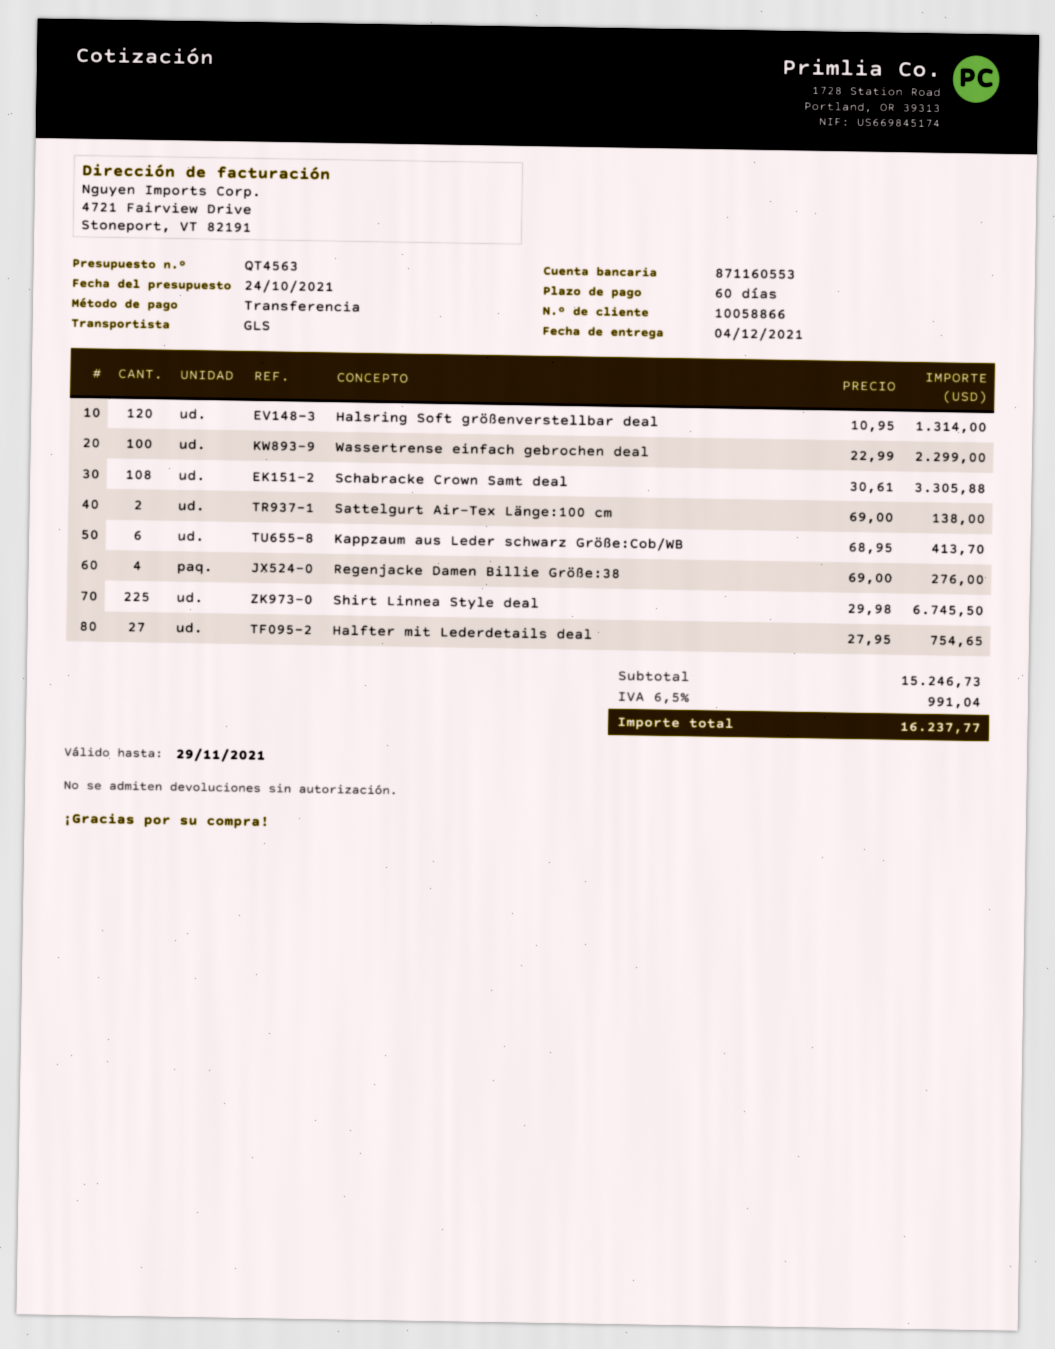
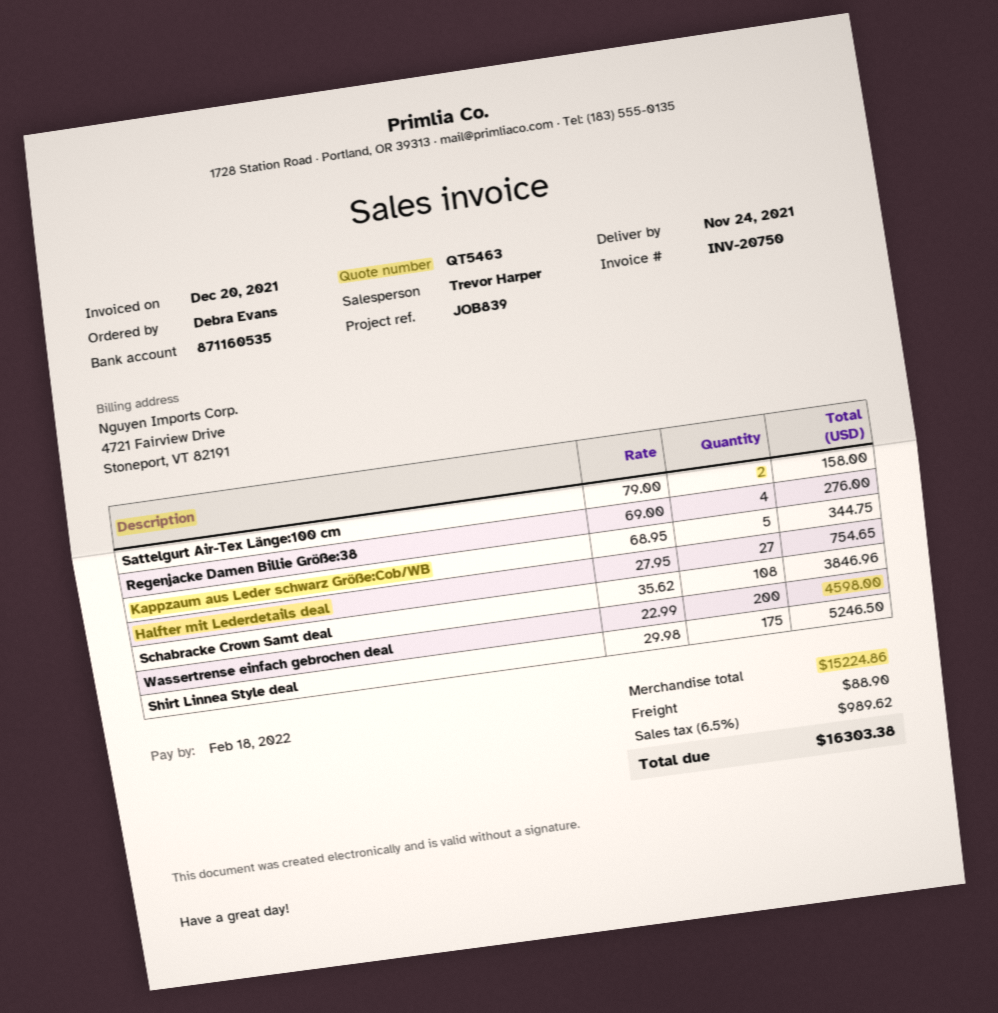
quote number: QT4563 -> QT5463
delivery date: 2021-12-04 -> 2021-11-24
bank account: 871160553 -> 871160535
Halsring Soft größenverstellbar deal: 120 x 10.95 = 1314.00 -> none
Wassertrense einfach gebrochen deal: 100 x 22.99 = 2299.00 -> 200 x 22.99 = 4598.00
Schabracke Crown Samt deal: 108 x 30.61 = 3305.88 -> 108 x 35.62 = 3846.96
Sattelgurt Air-Tex Länge:100 cm: 2 x 69.00 = 138.00 -> 2 x 79.00 = 158.00
Kappzaum aus Leder schwarz Größe:Cob/WB: 6 x 68.95 = 413.70 -> 5 x 68.95 = 344.75
Shirt Linnea Style deal: 225 x 29.98 = 6745.50 -> 175 x 29.98 = 5246.50
subtotal: 15246.73 -> 15224.86
shipping: none -> 88.90
tax: 6.5% = 991.04 -> 6.5% = 989.62
total: 16237.77 -> 16303.38

